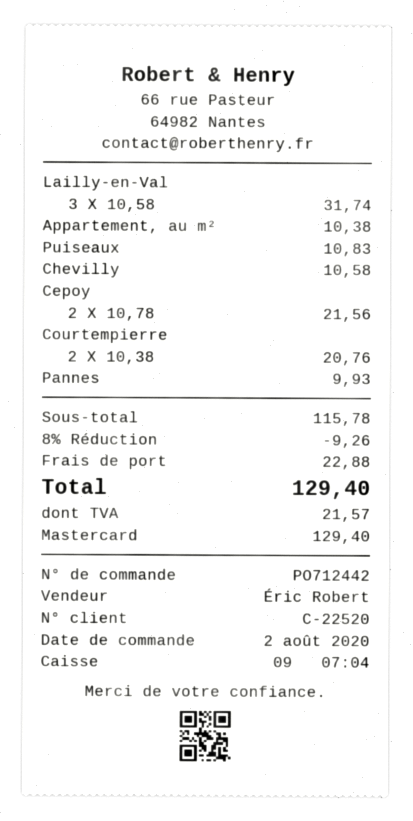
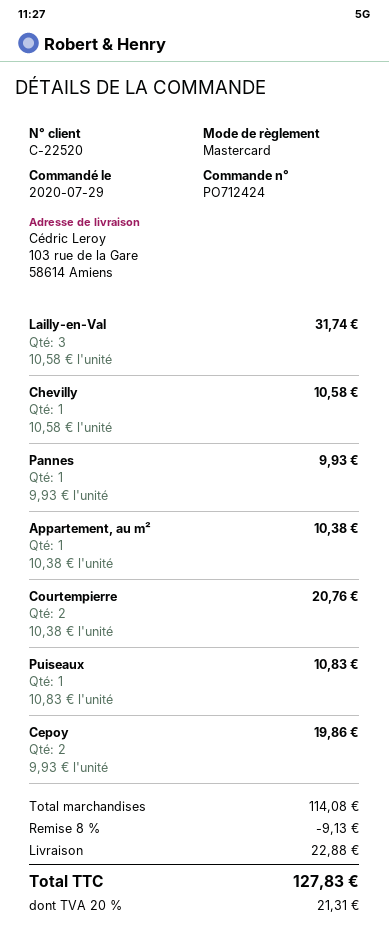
order number: PO712442 -> PO712424
order date: 2020-08-02 -> 2020-07-29
Cepoy: 2 x 10.78 = 21.56 -> 2 x 9.93 = 19.86
subtotal: 115.78 -> 114.08
discount: 8% = 9.26 -> 8% = 9.13
tax: 21.57 -> 21.31
total: 129.40 -> 127.83

